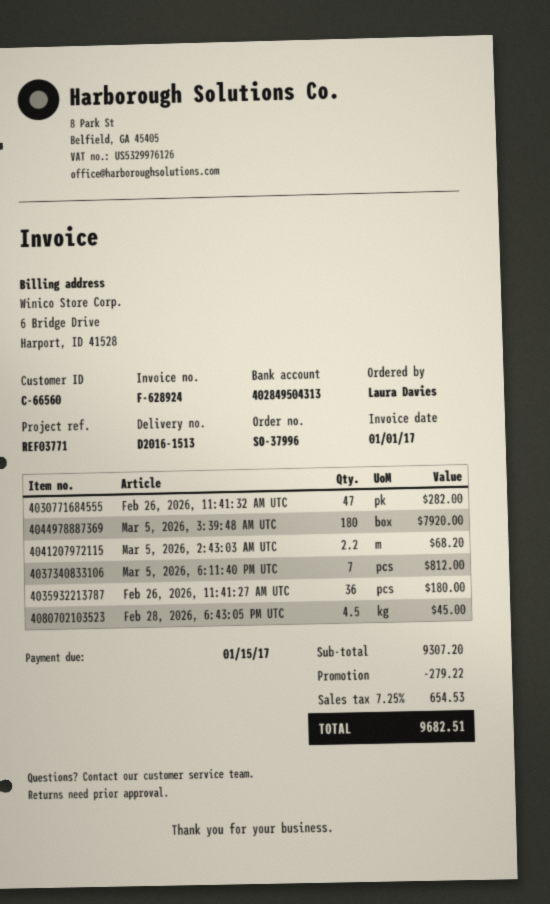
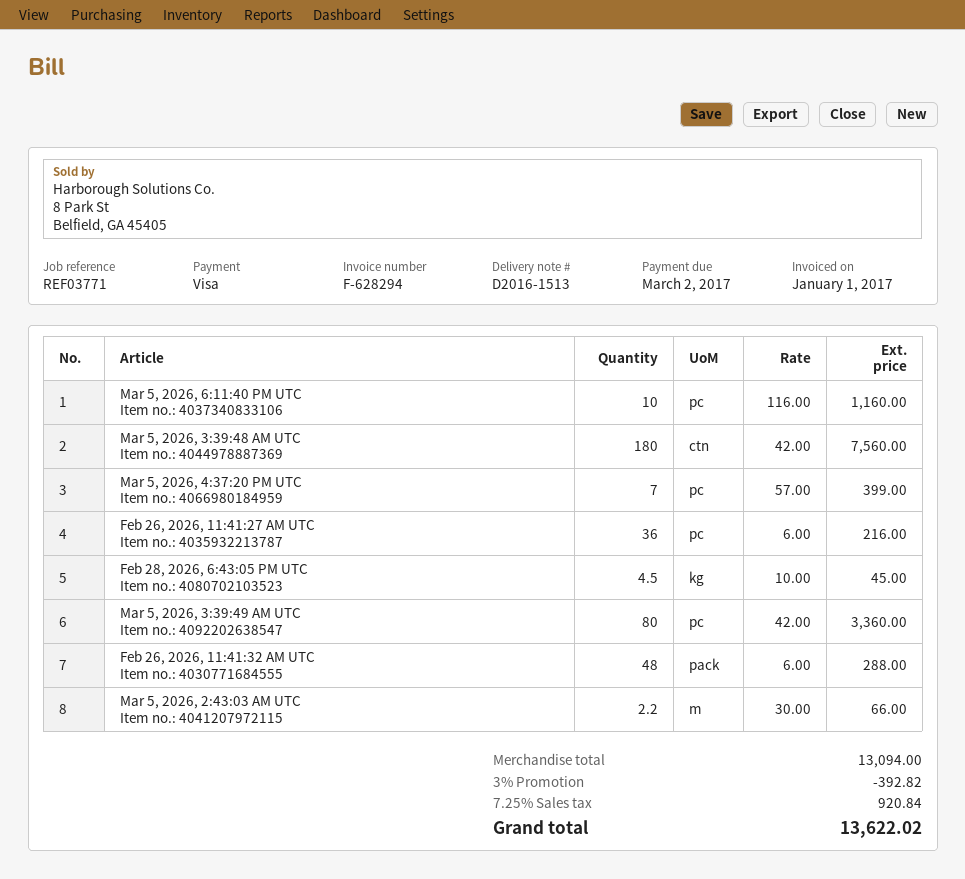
invoice number: F-628924 -> F-628294
due date: 2017-01-15 -> 2017-03-02
Feb 26, 2026, 11:41:32 AM UTC: 47 for 282.00 -> 48 for 288.00
Mar 5, 2026, 3:39:48 AM UTC: 180 for 7920.00 -> 180 for 7560.00
Mar 5, 2026, 2:43:03 AM UTC: 2.2 for 68.20 -> 2.2 for 66.00
Mar 5, 2026, 6:11:40 PM UTC: 7 for 812.00 -> 10 for 1160.00
Feb 26, 2026, 11:41:27 AM UTC: 36 for 180.00 -> 36 for 216.00
Mar 5, 2026, 4:37:20 PM UTC: none -> 7 for 399.00
Mar 5, 2026, 3:39:49 AM UTC: none -> 80 for 3360.00
subtotal: 9307.20 -> 13094.00
discount: 279.22 -> 392.82
tax: 7.25% = 654.53 -> 7.25% = 920.84
total: 9682.51 -> 13622.02

